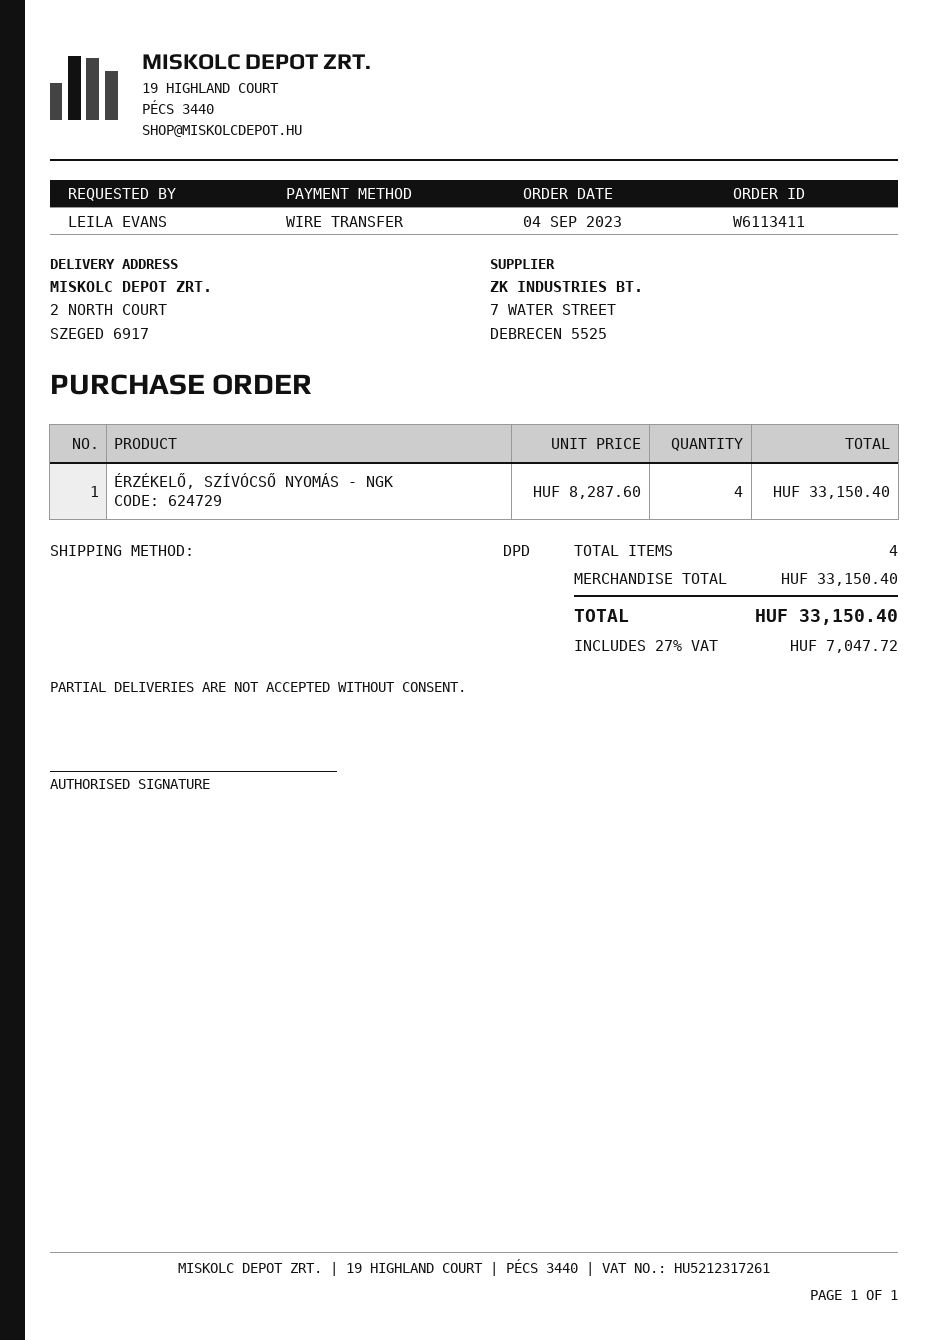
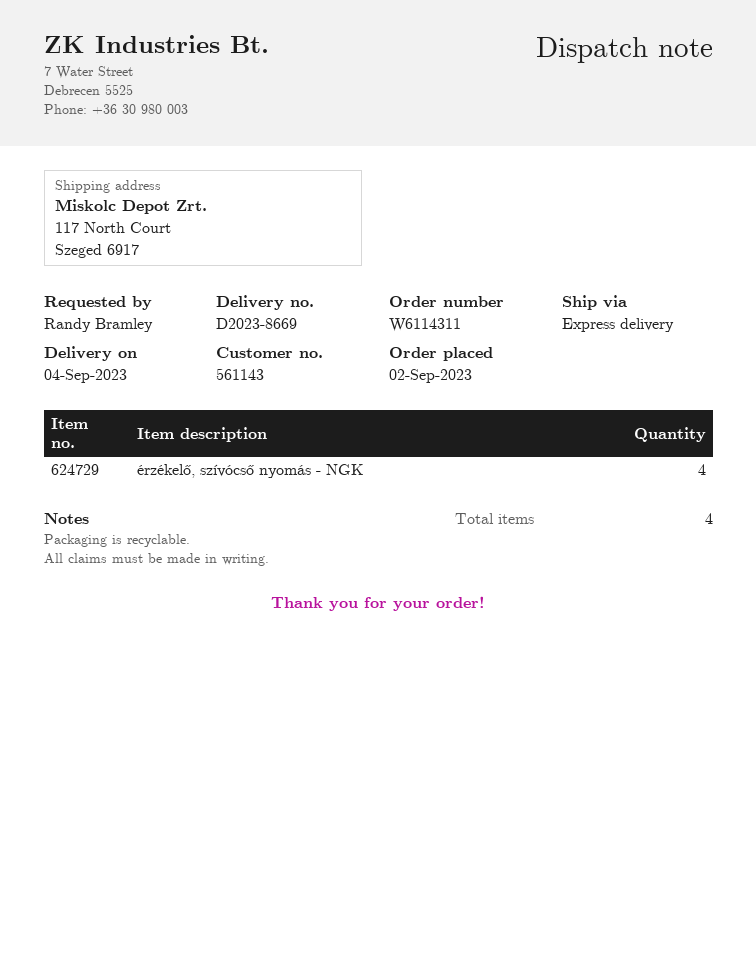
order number: W6113411 -> W6114311
order date: 2023-09-04 -> 2023-09-02
ordered by: LEILA EVANS -> Randy Bramley
shipping method: DPD -> express
ship to: 2 NORTH COURT, SZEGED 6917 -> 117 North Court, Szeged 6917

